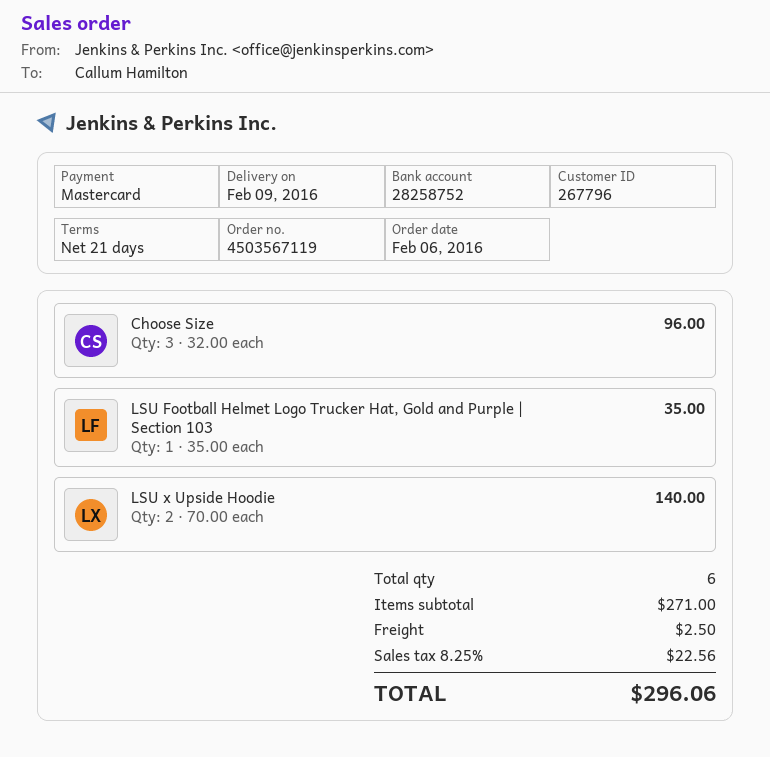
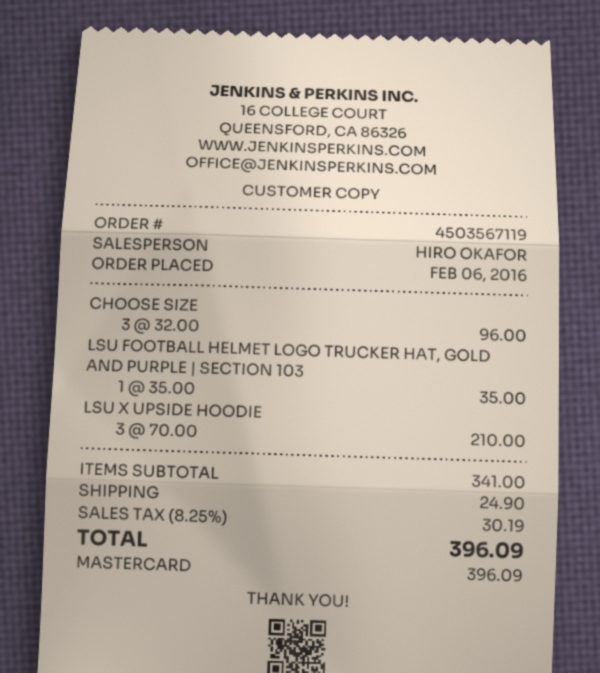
LSU x Upside Hoodie: 2 x 70.00 = 140.00 -> 3 x 70.00 = 210.00
subtotal: 271.00 -> 341.00
shipping: 2.50 -> 24.90
tax: 8.25% = 22.56 -> 8.25% = 30.19
total: 296.06 -> 396.09

